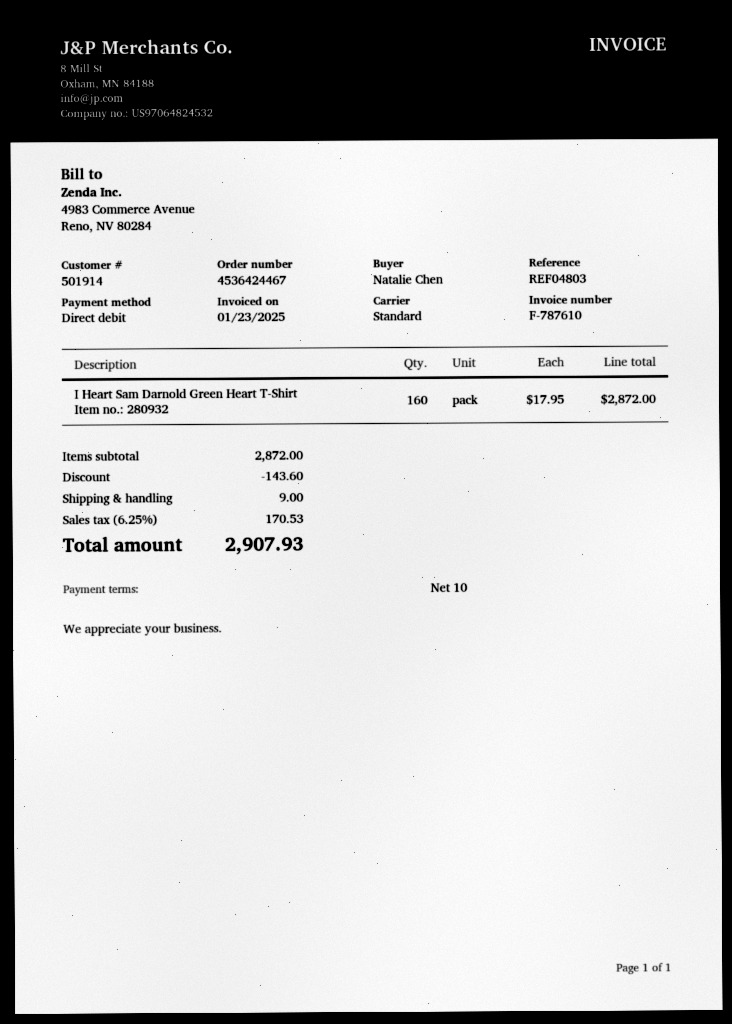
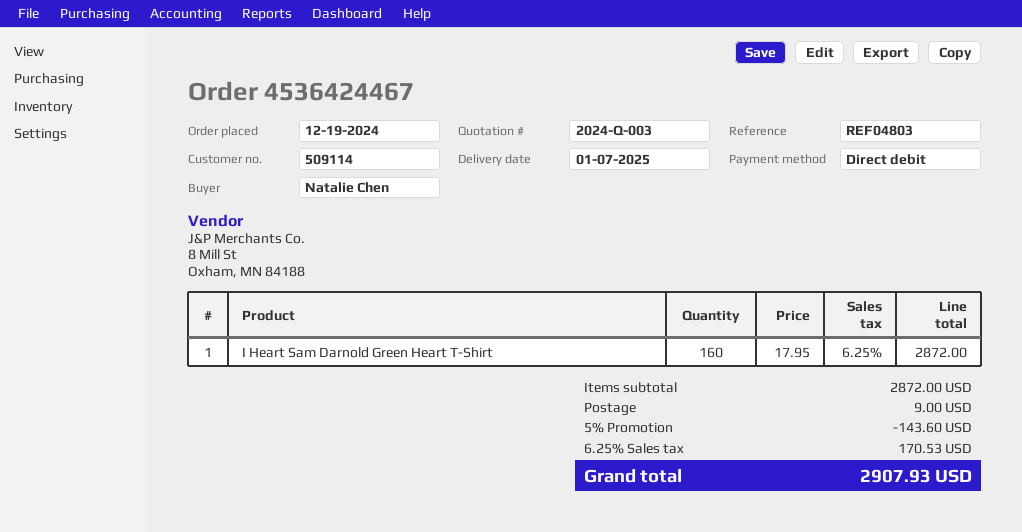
customer number: 501914 -> 509114

